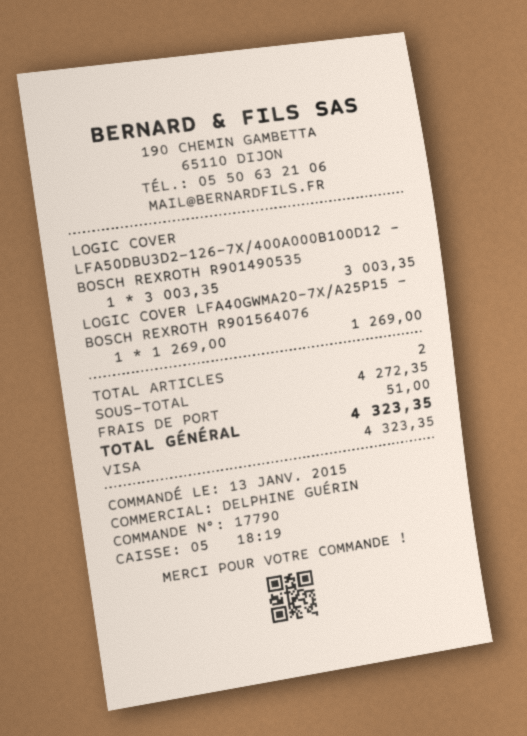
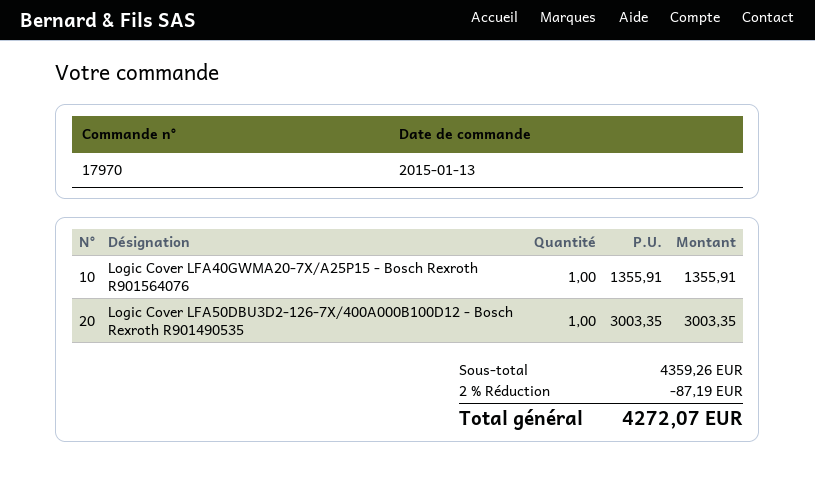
order number: 17790 -> 17970
LOGIC COVER LFA40GWMA20-7X/A25P15 - BOSCH REXROTH R901564076: 1 x 1269.00 = 1269.00 -> 1 x 1355.91 = 1355.91
subtotal: 4272.35 -> 4359.26
discount: none -> 2% = 87.19
shipping: 51.00 -> none
total: 4323.35 -> 4272.07

